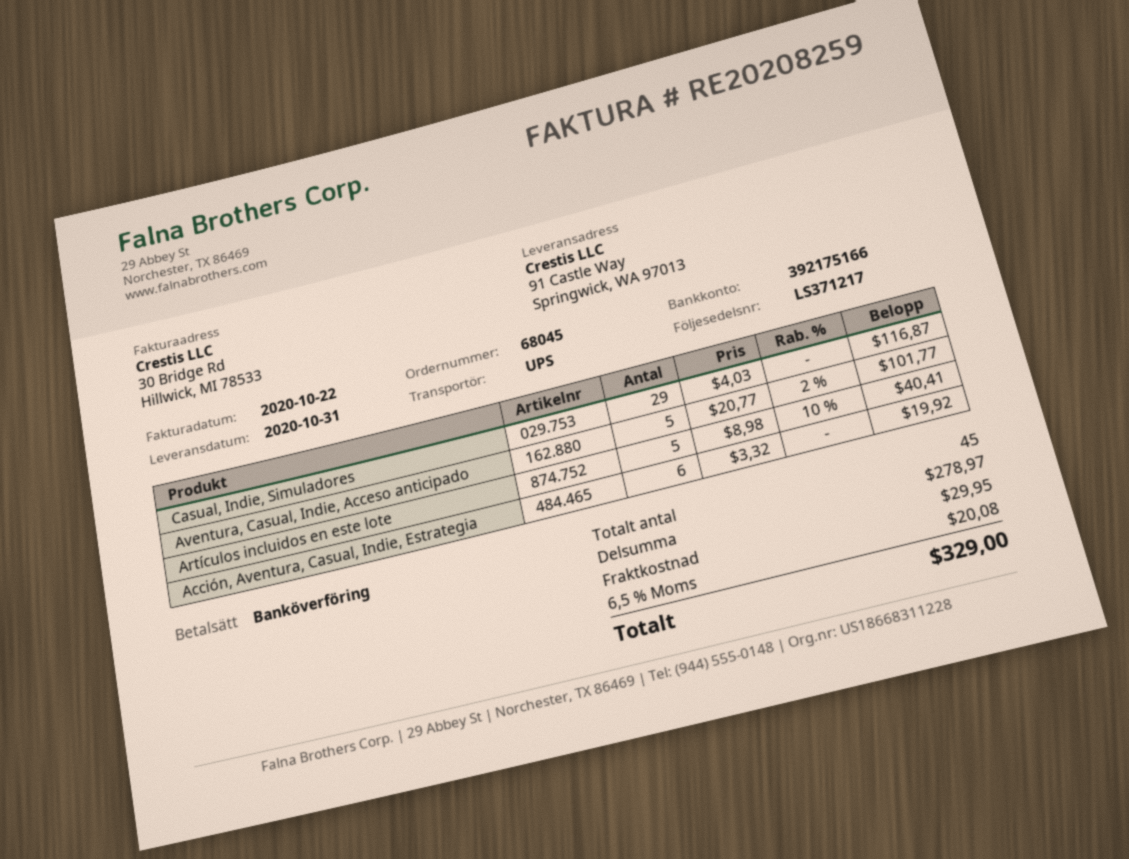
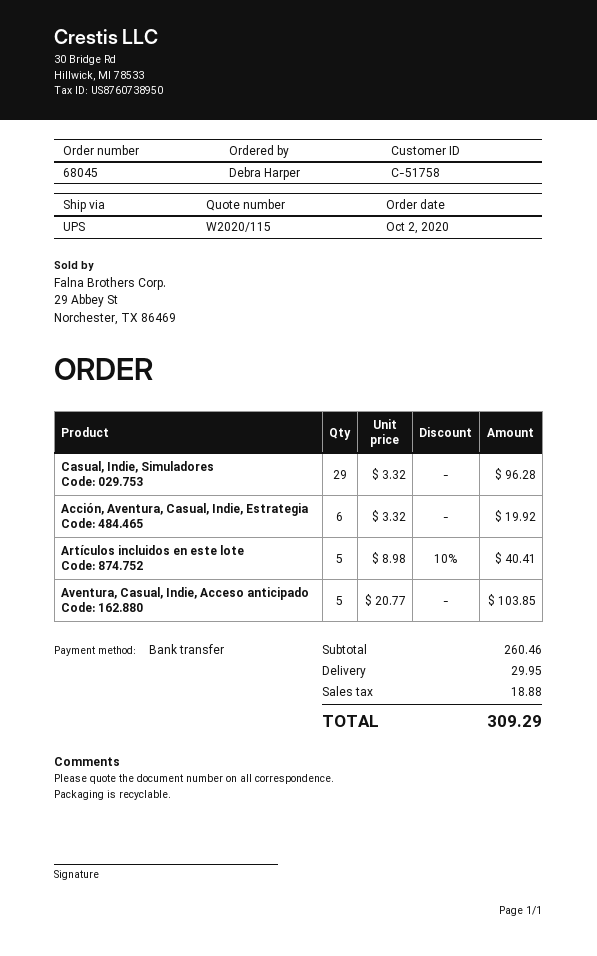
Casual, Indie, Simuladores: 29 x 4.03 = 116.87 -> 29 x 3.32 = 96.28
Aventura, Casual, Indie, Acceso anticipado: 5 x 20.77 - 2% = 101.77 -> 5 x 20.77 = 103.85
subtotal: 278.97 -> 260.46
tax: 20.08 -> 18.88
total: 329.00 -> 309.29

